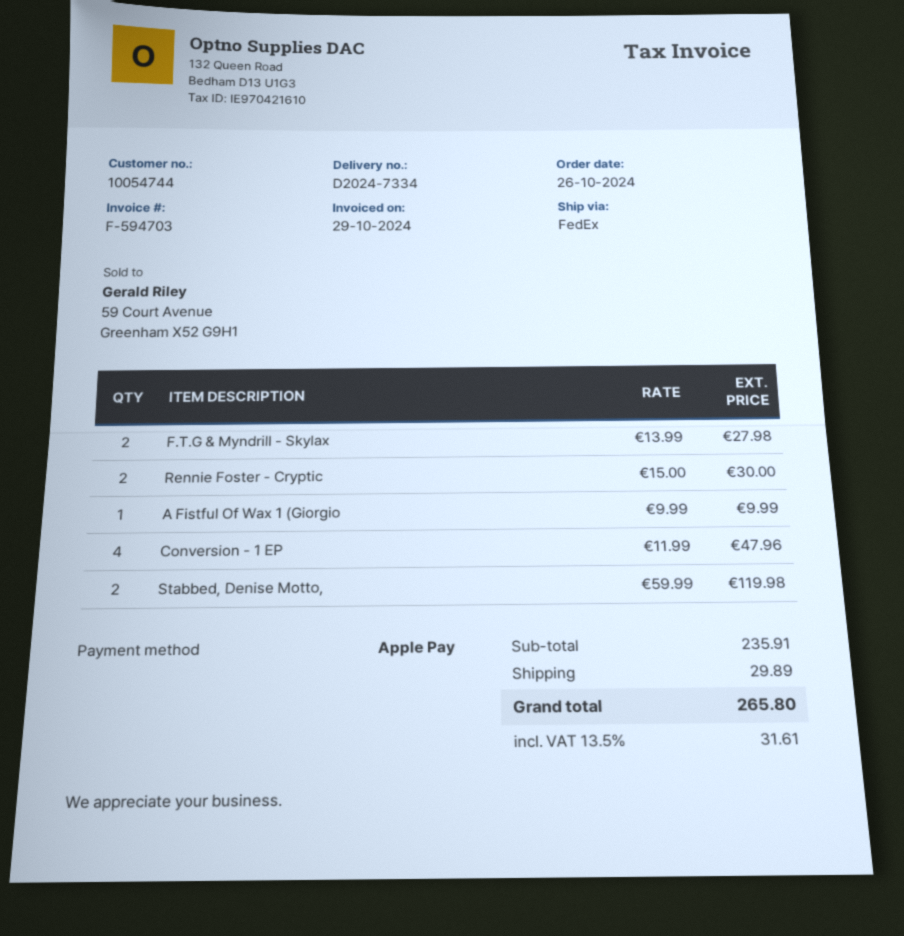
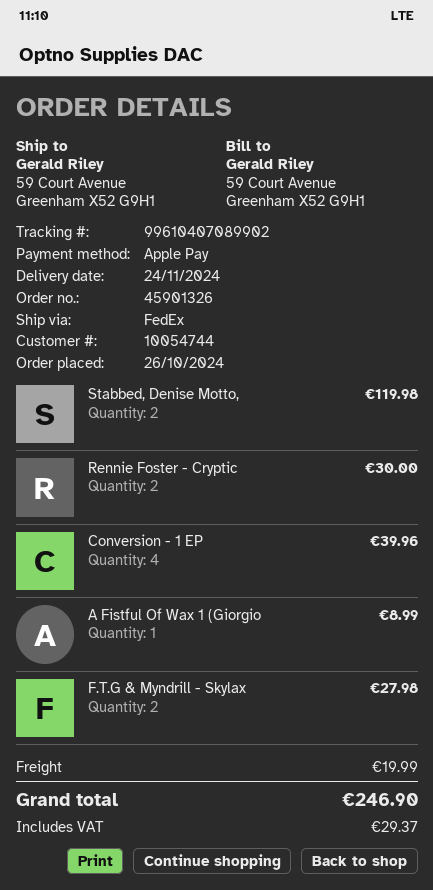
A Fistful Of Wax 1 (Giorgio: 1 for 9.99 -> 1 for 8.99
Conversion - 1 EP: 4 for 47.96 -> 4 for 39.96
shipping: 29.89 -> 19.99
tax: 31.61 -> 29.37
total: 265.80 -> 246.90

